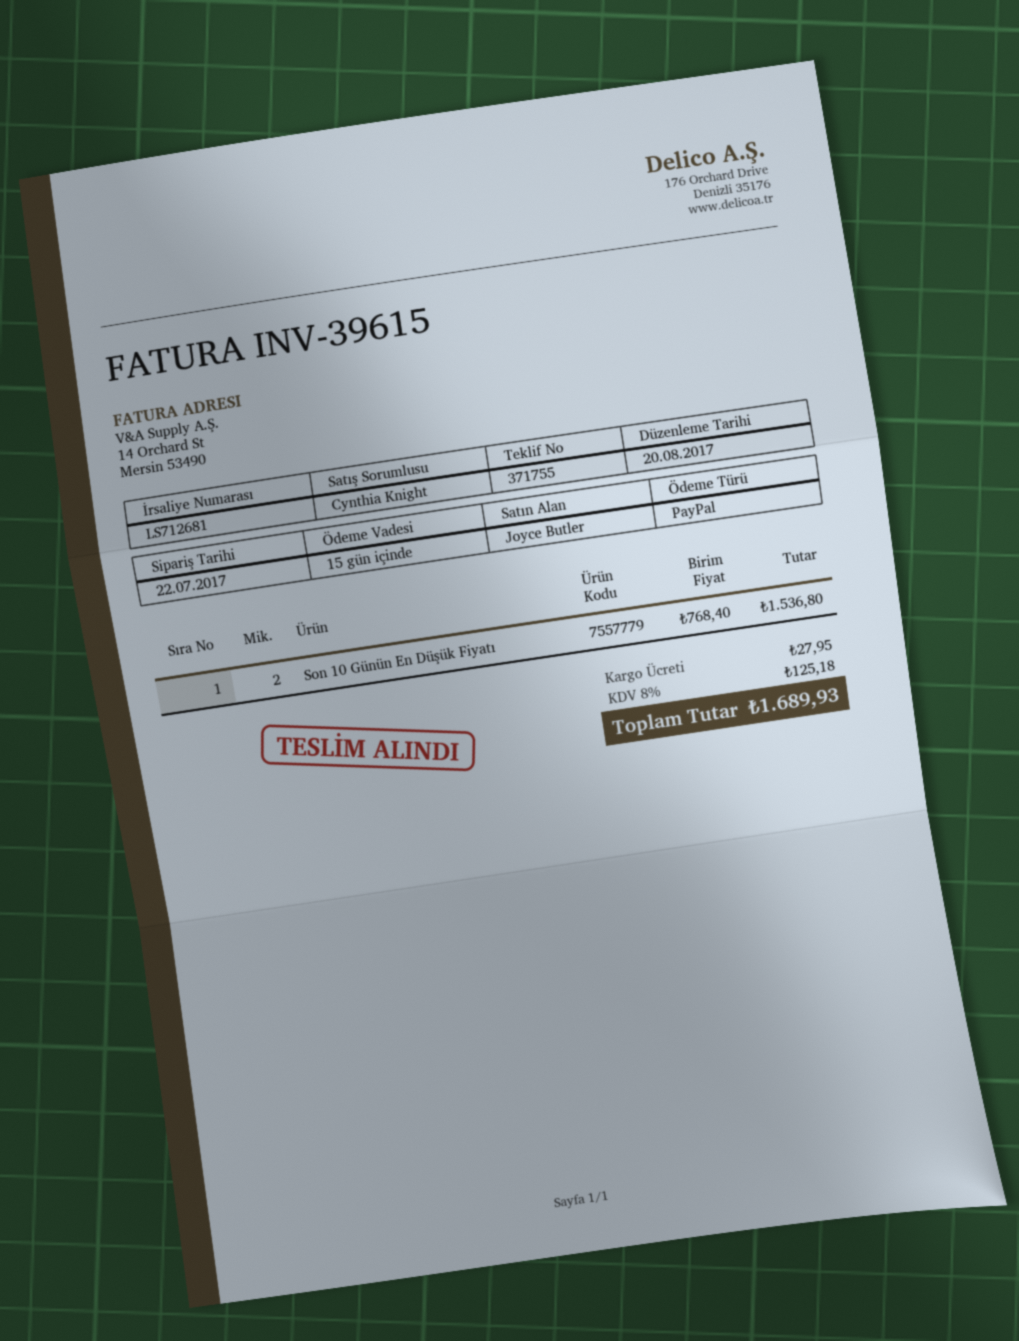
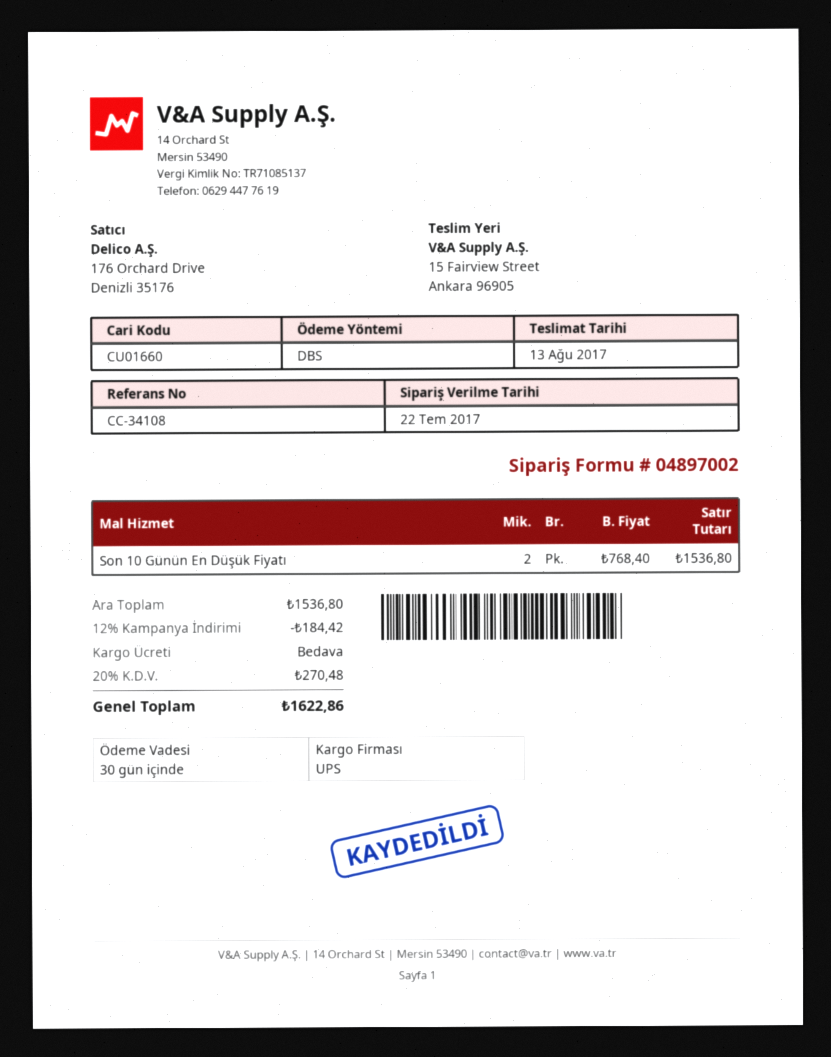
payment terms: 15 days -> 30 days
payment method: PayPal -> direct debit
discount: none -> 12% = 184.42
shipping: 27.95 -> 0.00
tax: 8% = 125.18 -> 20% = 270.48
total: 1689.93 -> 1622.86

